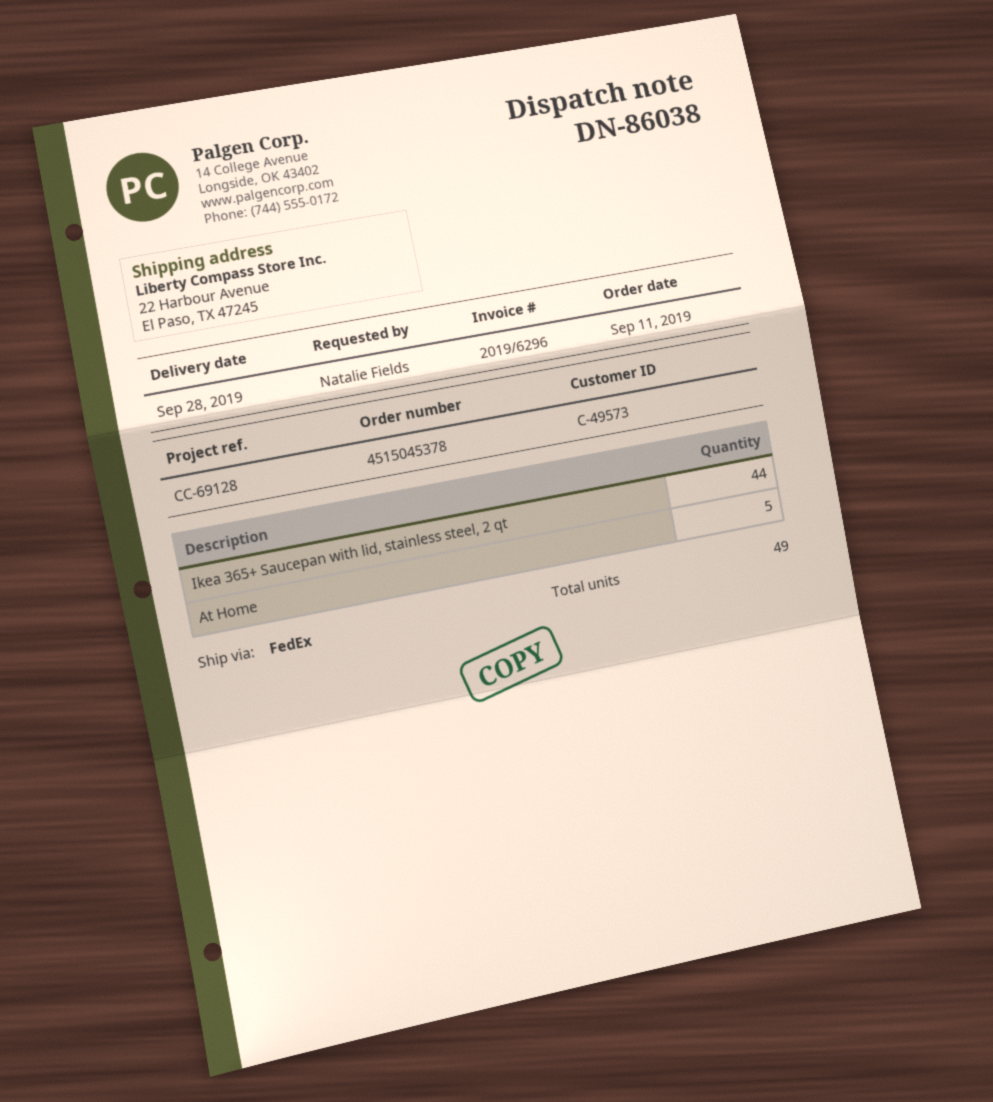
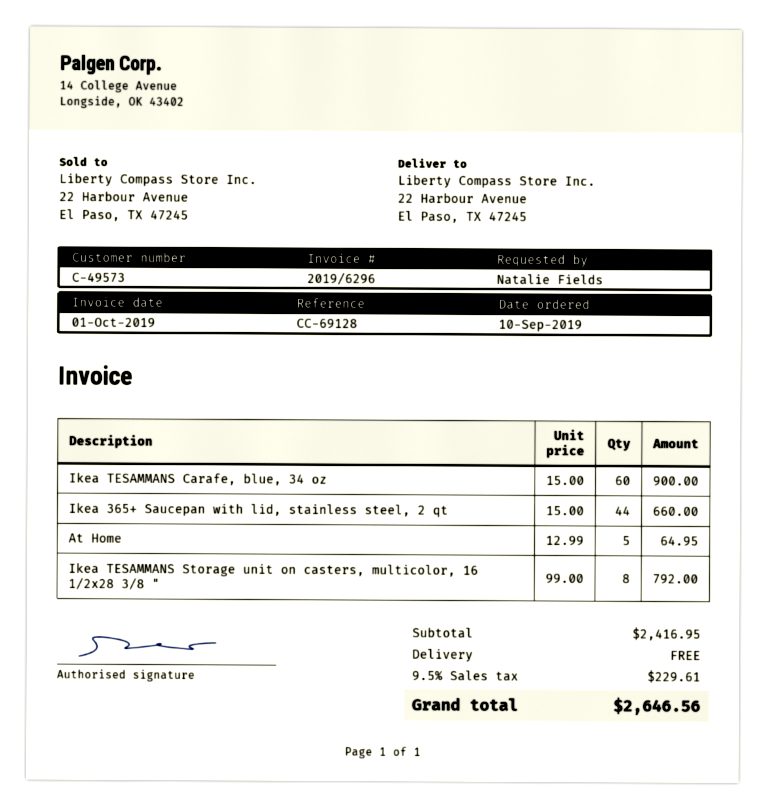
order date: 2019-09-11 -> 2019-09-10
Ikea TESAMMANS Carafe, blue, 34 oz: none -> 60
Ikea TESAMMANS Storage unit on casters, multicolor, 16 1/2x28 3/8 ": none -> 8

